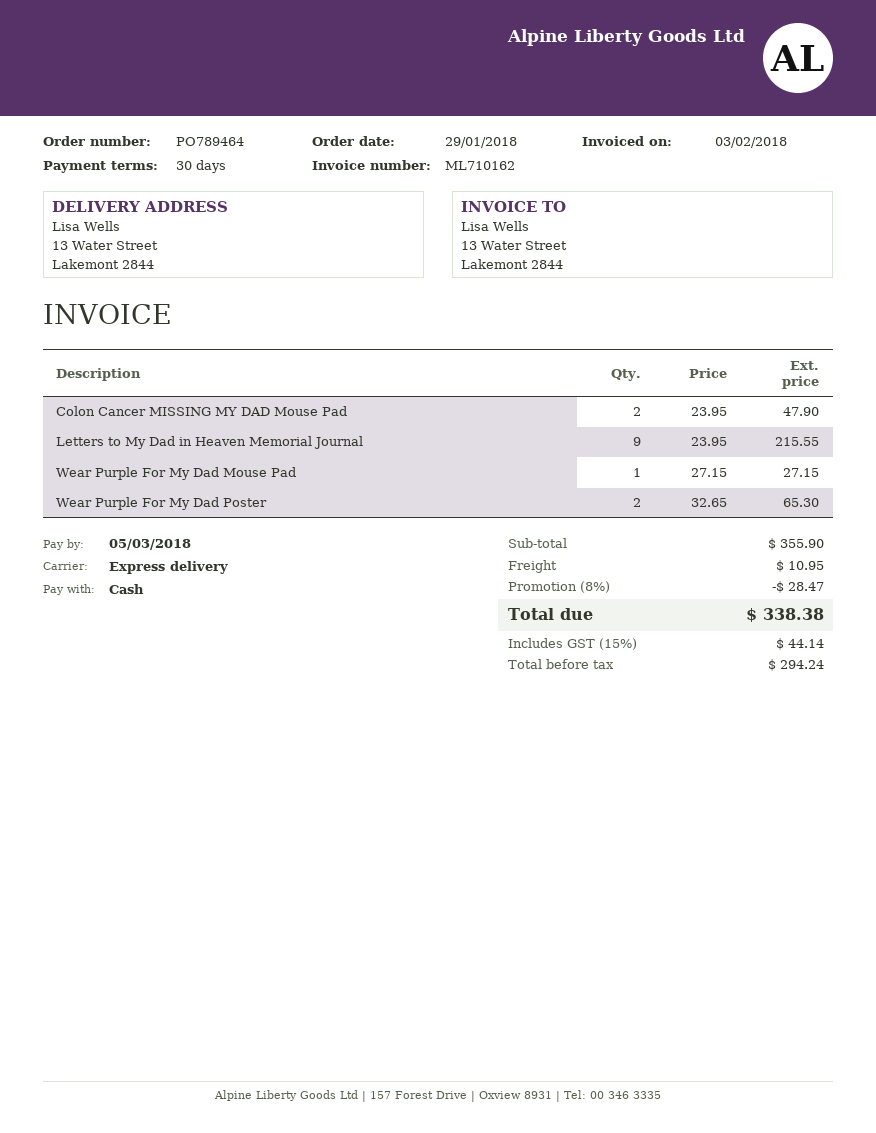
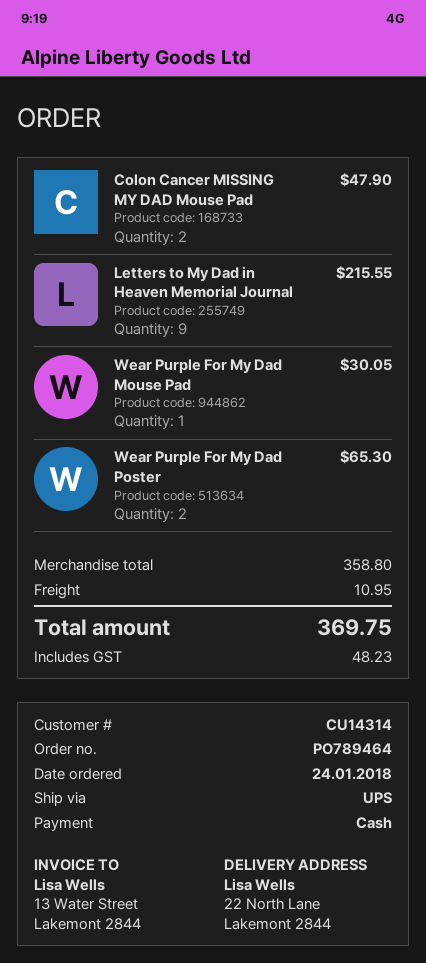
order date: 2018-01-29 -> 2018-01-24
shipping method: express -> UPS
ship to: 13 Water Street, Lakemont 2844 -> 22 North Lane, Lakemont 2844
Wear Purple For My Dad Mouse Pad: 1 for 27.15 -> 1 for 30.05
subtotal: 355.90 -> 358.80
discount: 8% = 28.47 -> none
tax: 44.14 -> 48.23
total: 338.38 -> 369.75

